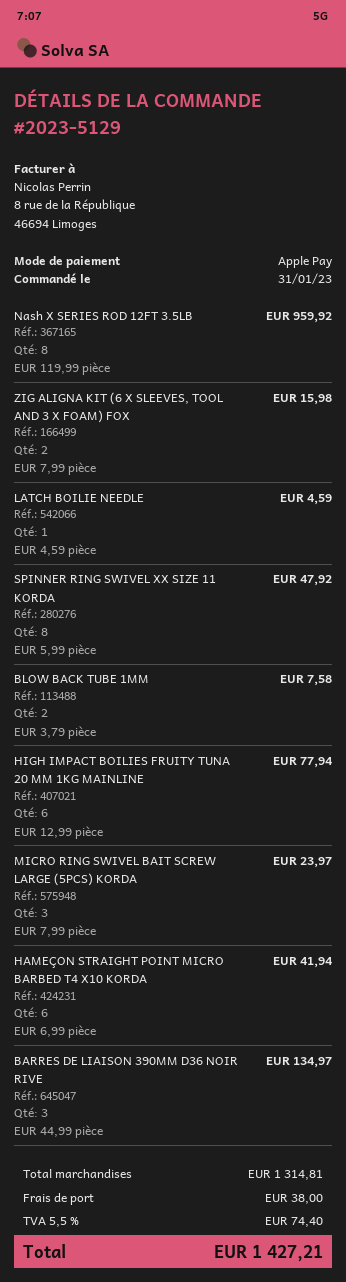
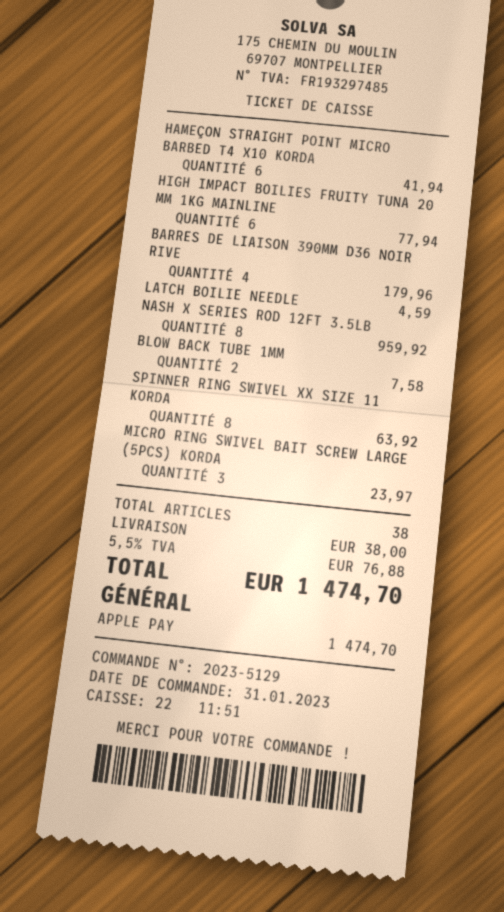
ZIG ALIGNA KIT (6 X SLEEVES, TOOL AND 3 X FOAM) FOX: 2 for 15.98 -> none
SPINNER RING SWIVEL XX SIZE 11 KORDA: 8 for 47.92 -> 8 for 63.92
BARRES DE LIAISON 390MM D36 NOIR RIVE: 3 for 134.97 -> 4 for 179.96
tax: 5.5% = 74.40 -> 5.5% = 76.88
total: 1427.21 -> 1474.70

